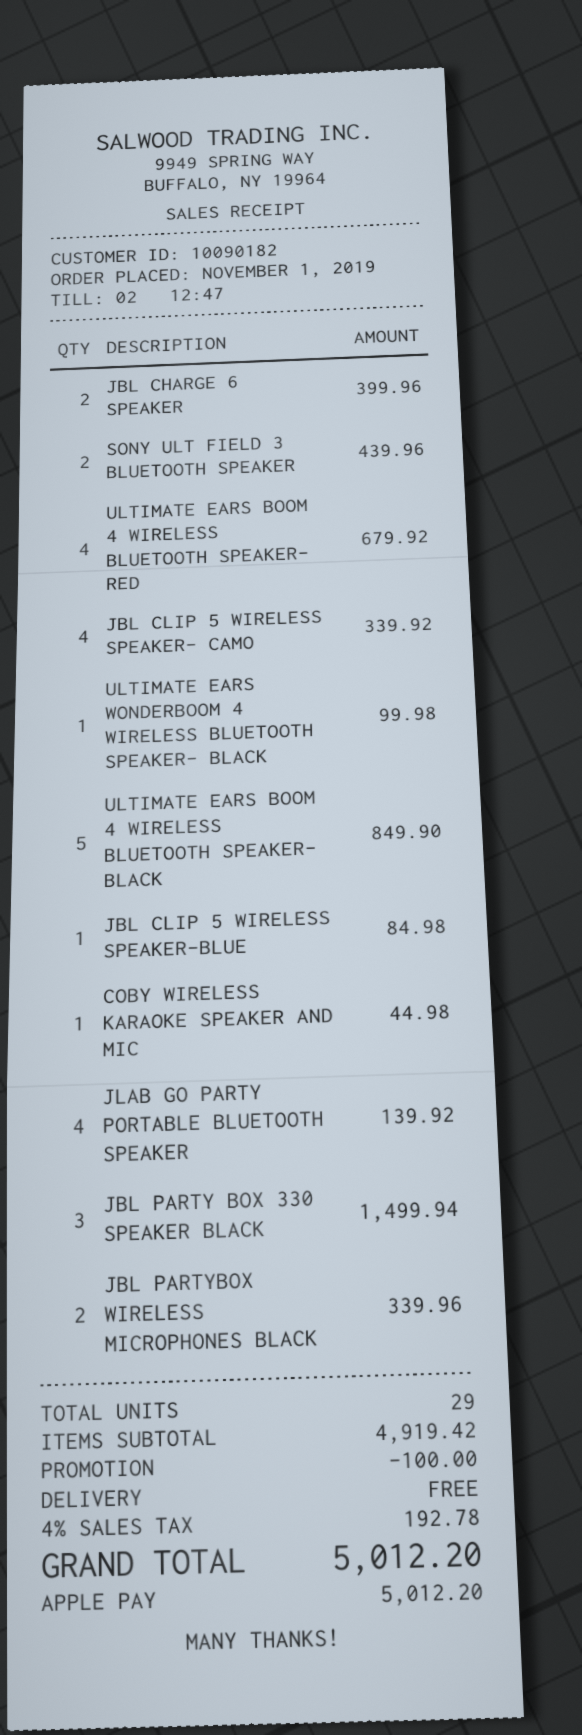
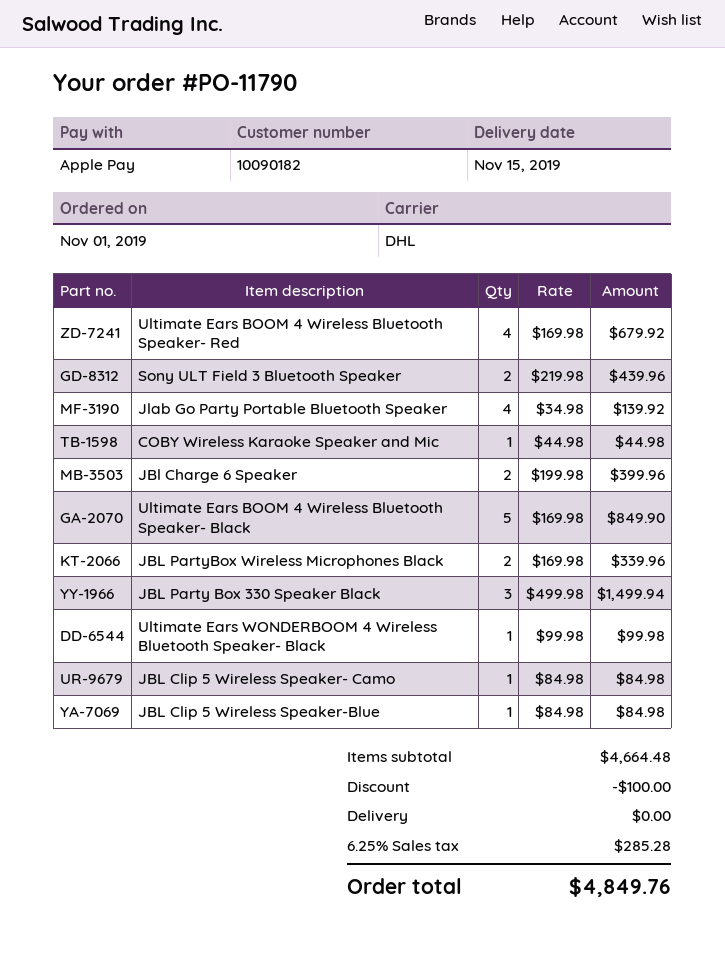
JBL CLIP 5 WIRELESS SPEAKER- CAMO: 4 for 339.92 -> 1 for 84.98
subtotal: 4919.42 -> 4664.48
tax: 4% = 192.78 -> 6.25% = 285.28
total: 5012.20 -> 4849.76

